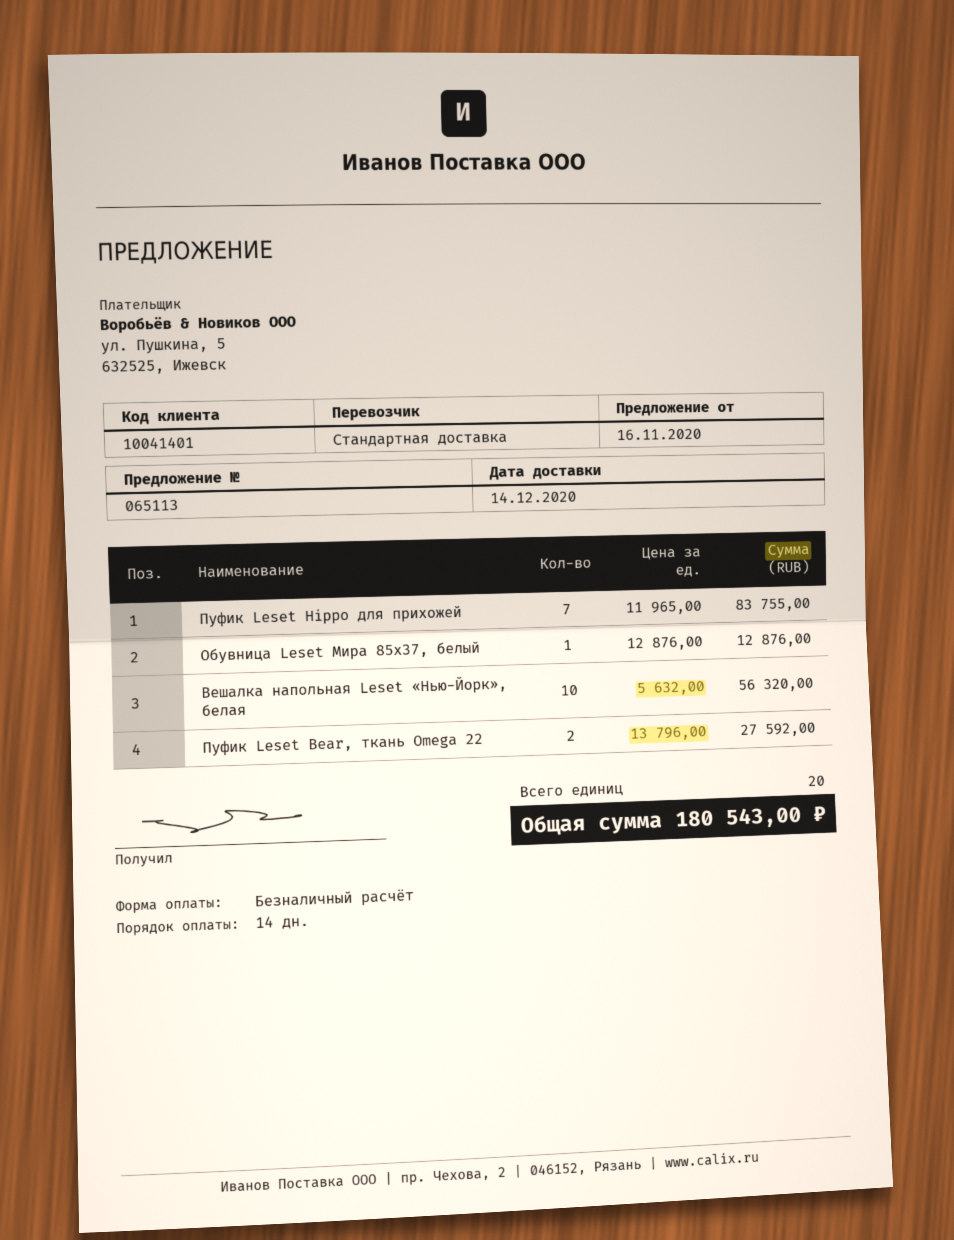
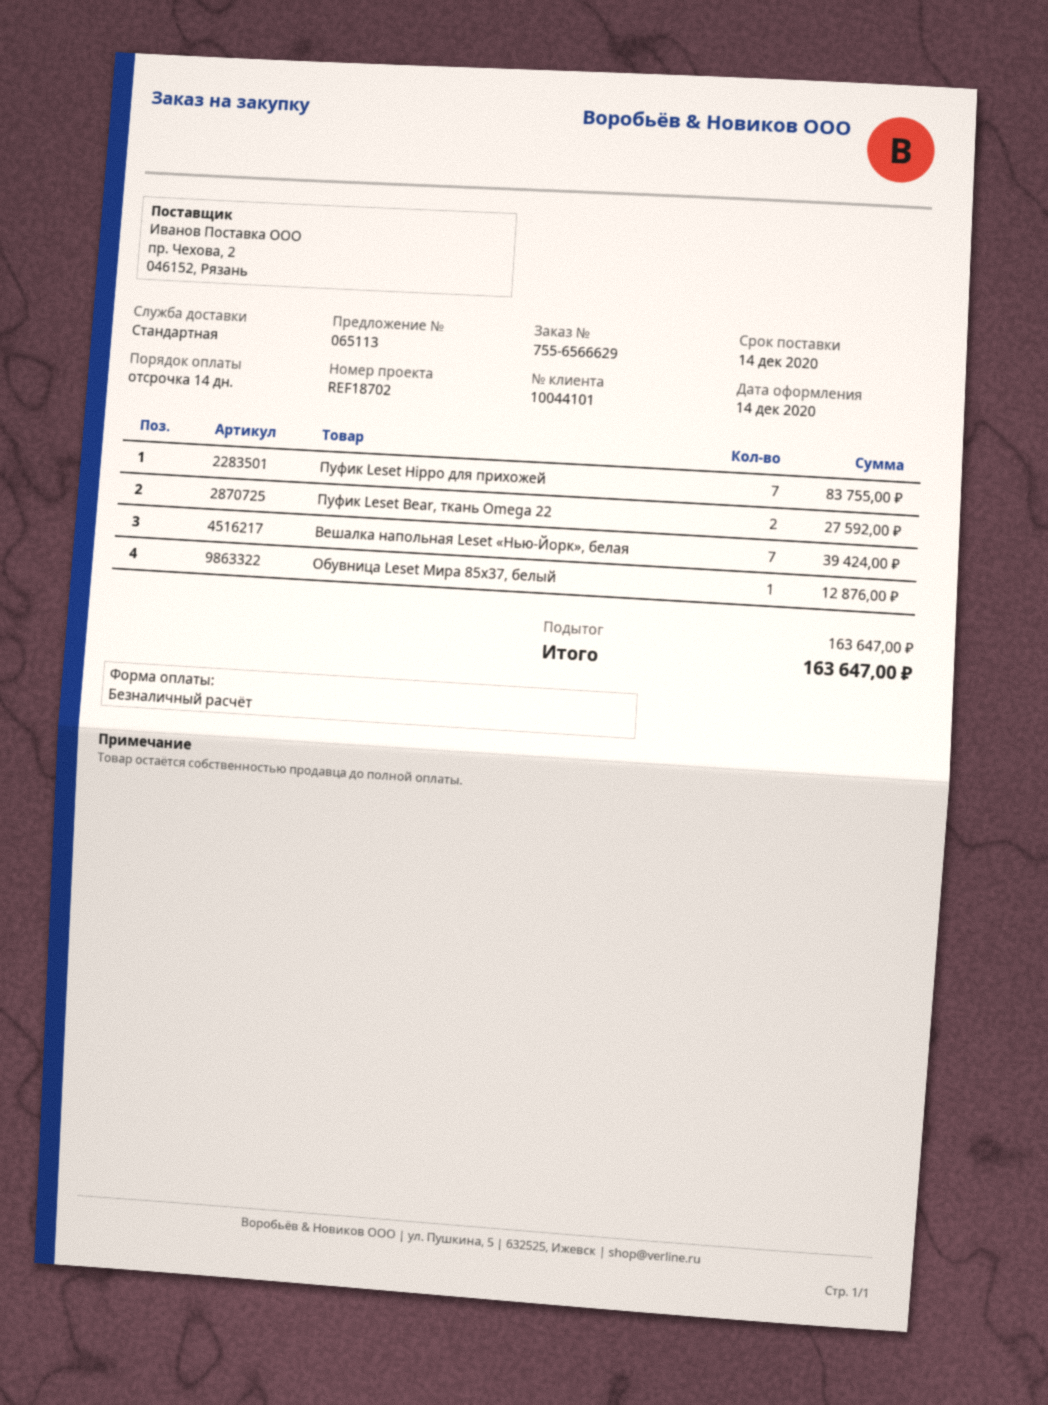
customer number: 10041401 -> 10044101
Вешалка напольная Leset «Нью-Йорк», белая: 10 for 56320.00 -> 7 for 39424.00
total: 180543.00 -> 163647.00

